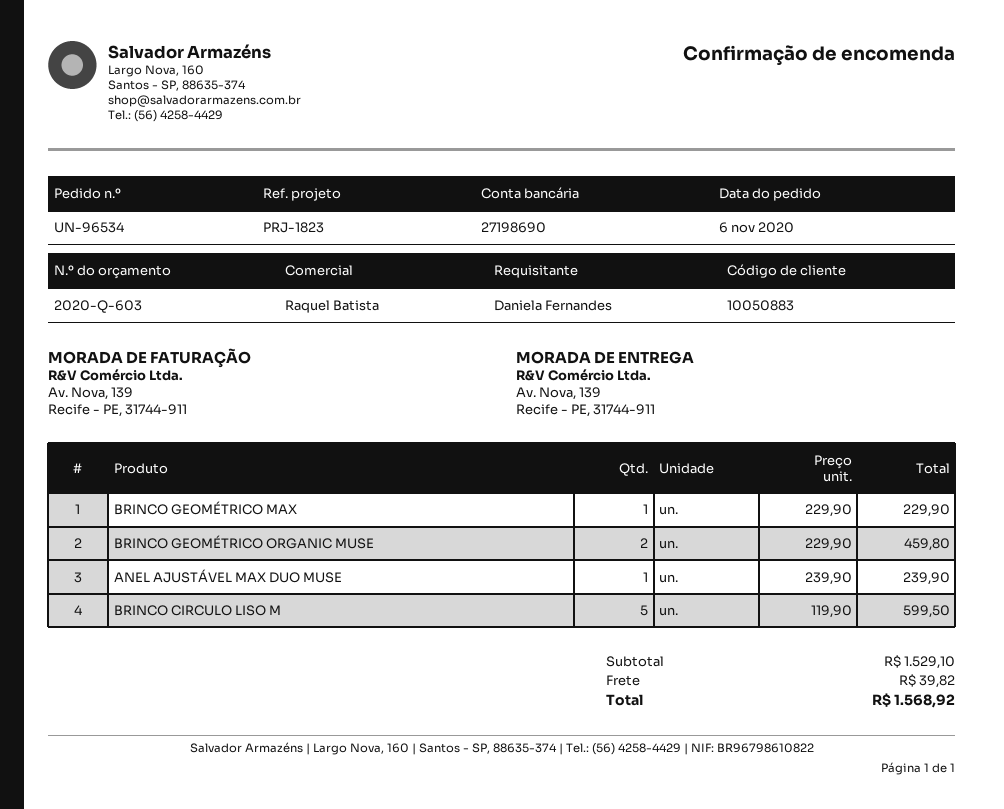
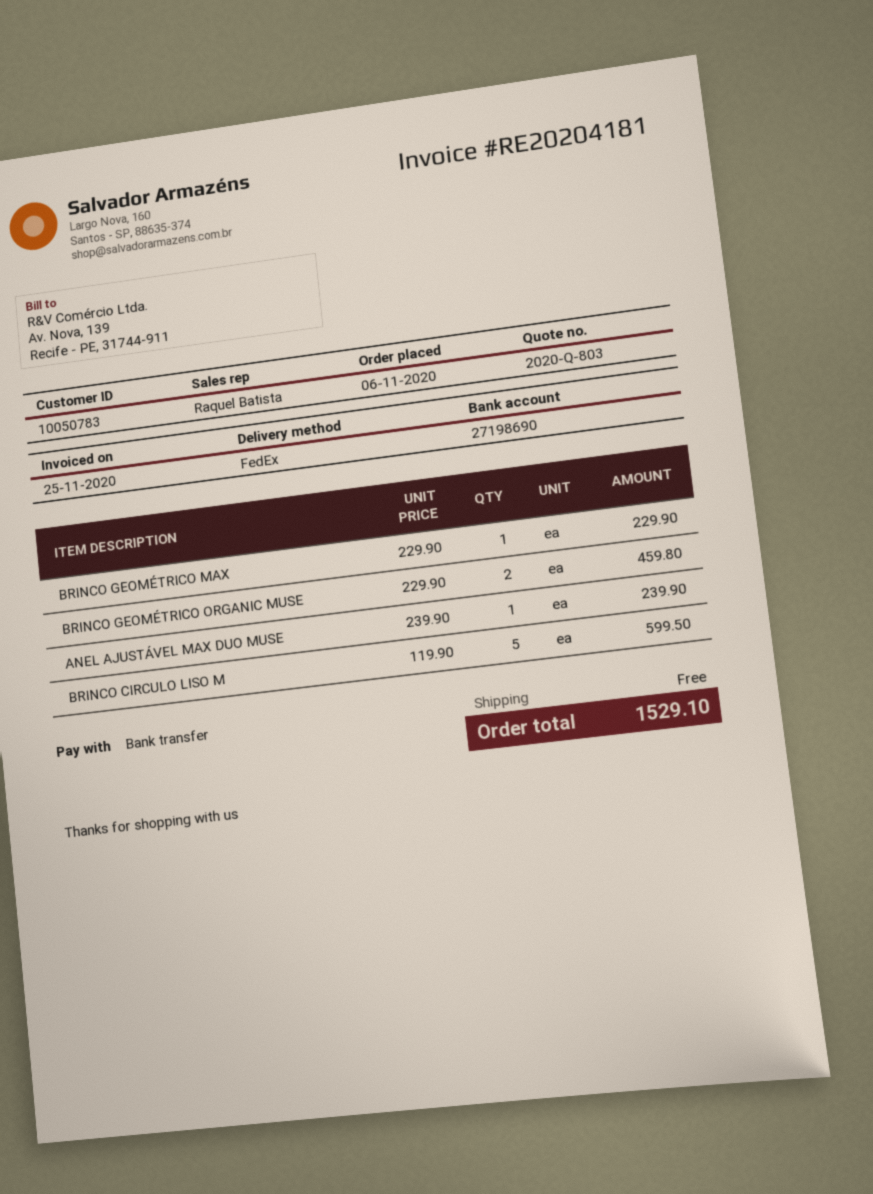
quote number: 2020-Q-603 -> 2020-Q-803
customer number: 10050883 -> 10050783
shipping: 39.82 -> 0.00
total: 1568.92 -> 1529.10

